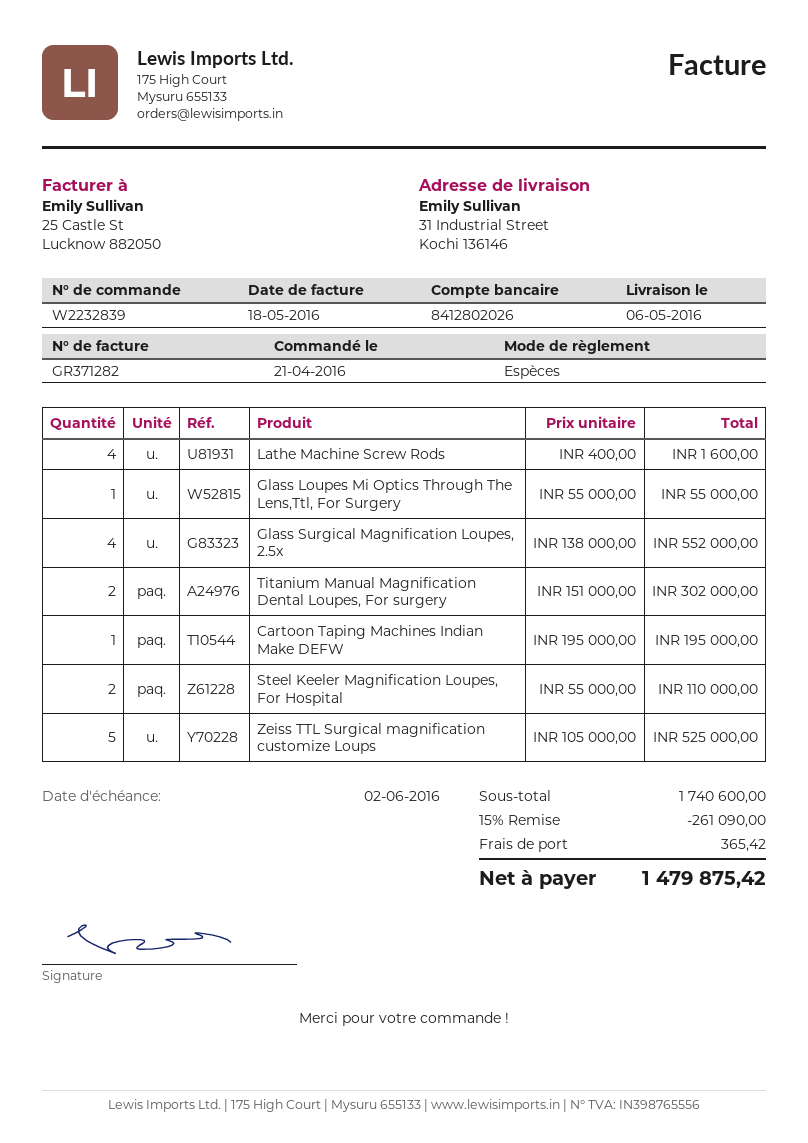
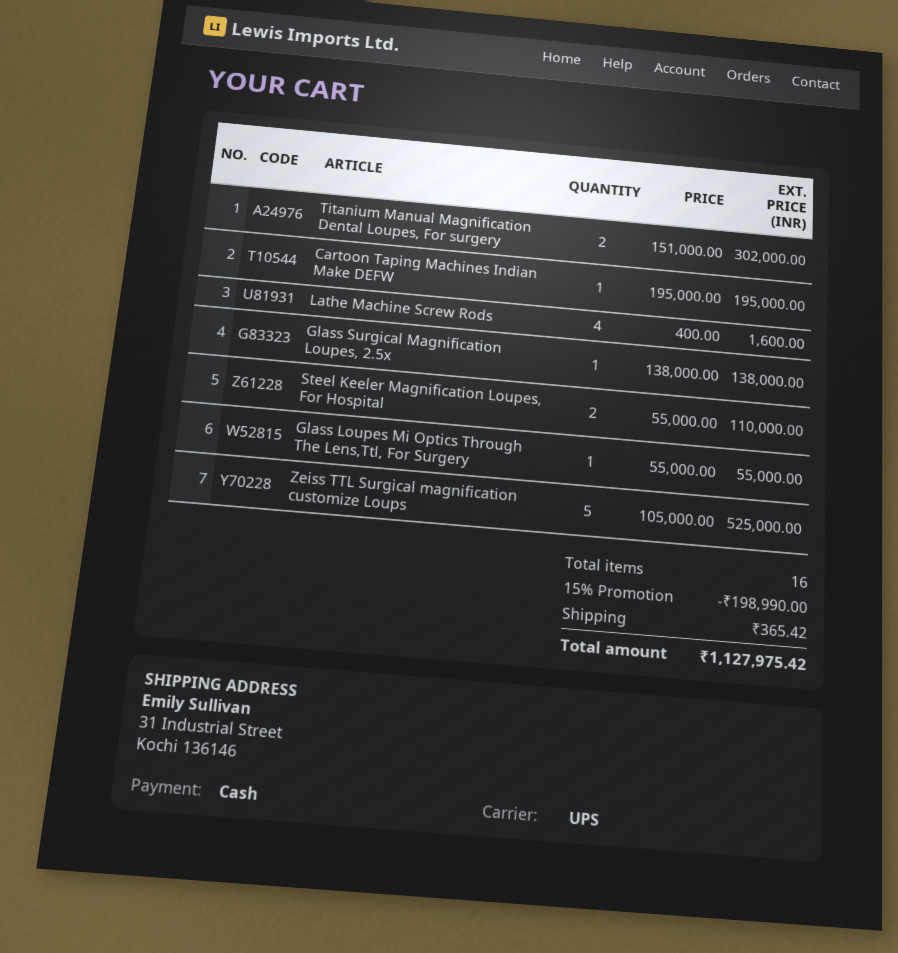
Glass Surgical Magnification Loupes, 2.5x: 4 x 138000.00 = 552000.00 -> 1 x 138000.00 = 138000.00
discount: 15% = 261090.00 -> 15% = 198990.00
total: 1479875.42 -> 1127975.42

